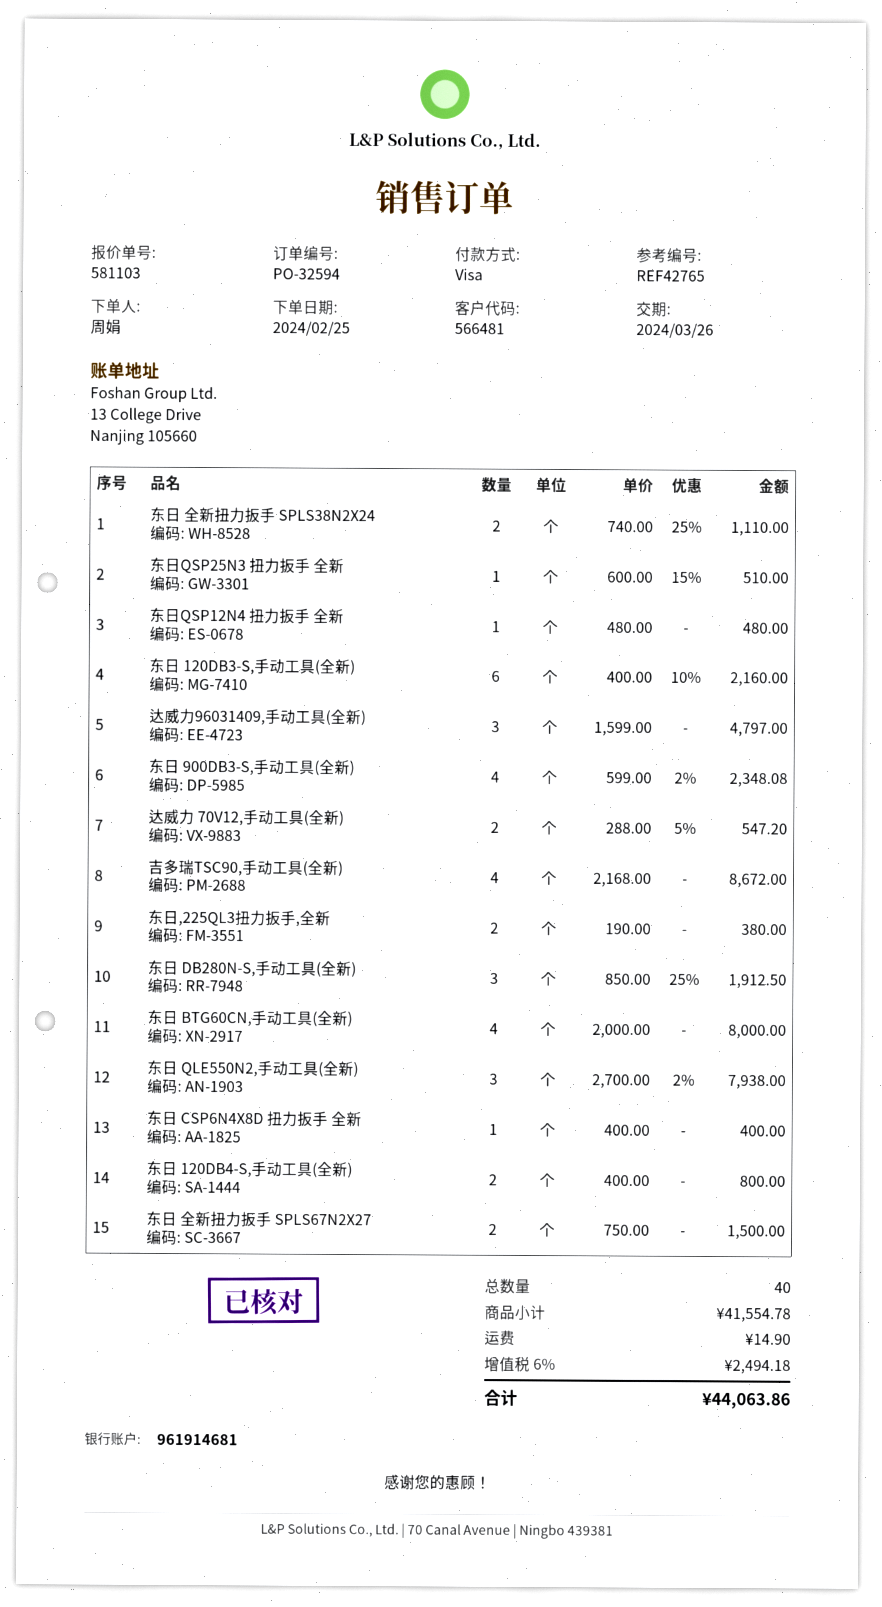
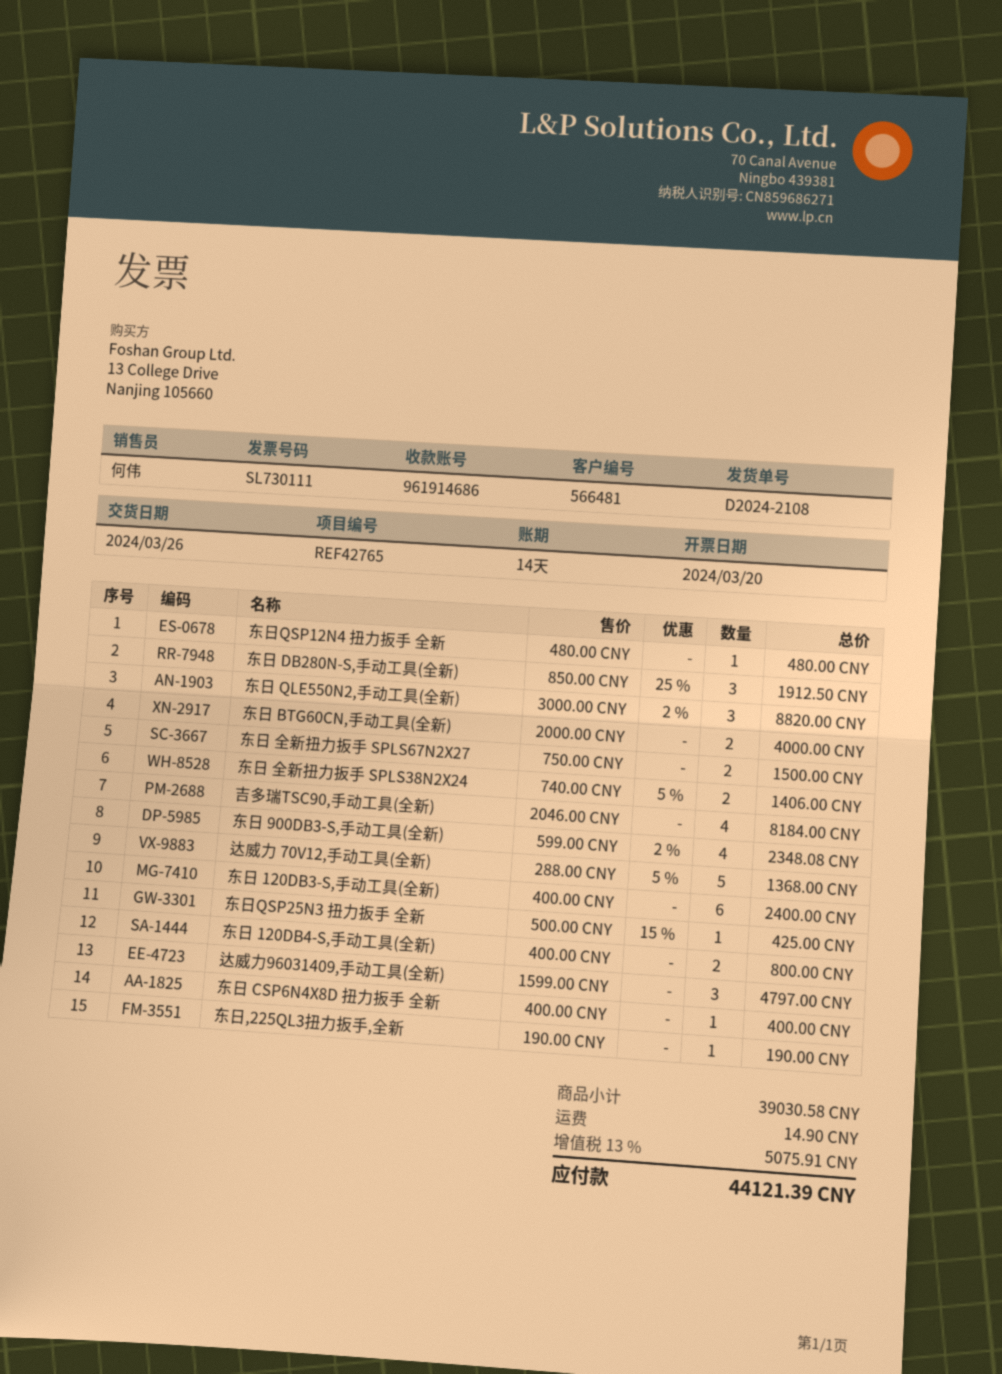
bank account: 961914681 -> 961914686
东日 全新扭力扳手 SPLS38N2X24: 2 x 740.00 - 25% = 1110.00 -> 2 x 740.00 - 5% = 1406.00
东日QSP25N3 扭力扳手 全新: 1 x 600.00 - 15% = 510.00 -> 1 x 500.00 - 15% = 425.00
东日 120DB3-S,手动工具(全新): 6 x 400.00 - 10% = 2160.00 -> 6 x 400.00 = 2400.00
达威力 70V12,手动工具(全新): 2 x 288.00 - 5% = 547.20 -> 5 x 288.00 - 5% = 1368.00
吉多瑞TSC90,手动工具(全新): 4 x 2168.00 = 8672.00 -> 4 x 2046.00 = 8184.00
东日,225QL3扭力扳手,全新: 2 x 190.00 = 380.00 -> 1 x 190.00 = 190.00
东日 BTG60CN,手动工具(全新): 4 x 2000.00 = 8000.00 -> 2 x 2000.00 = 4000.00
东日 QLE550N2,手动工具(全新): 3 x 2700.00 - 2% = 7938.00 -> 3 x 3000.00 - 2% = 8820.00
subtotal: 41554.78 -> 39030.58
tax: 6% = 2494.18 -> 13% = 5075.91
total: 44063.86 -> 44121.39

